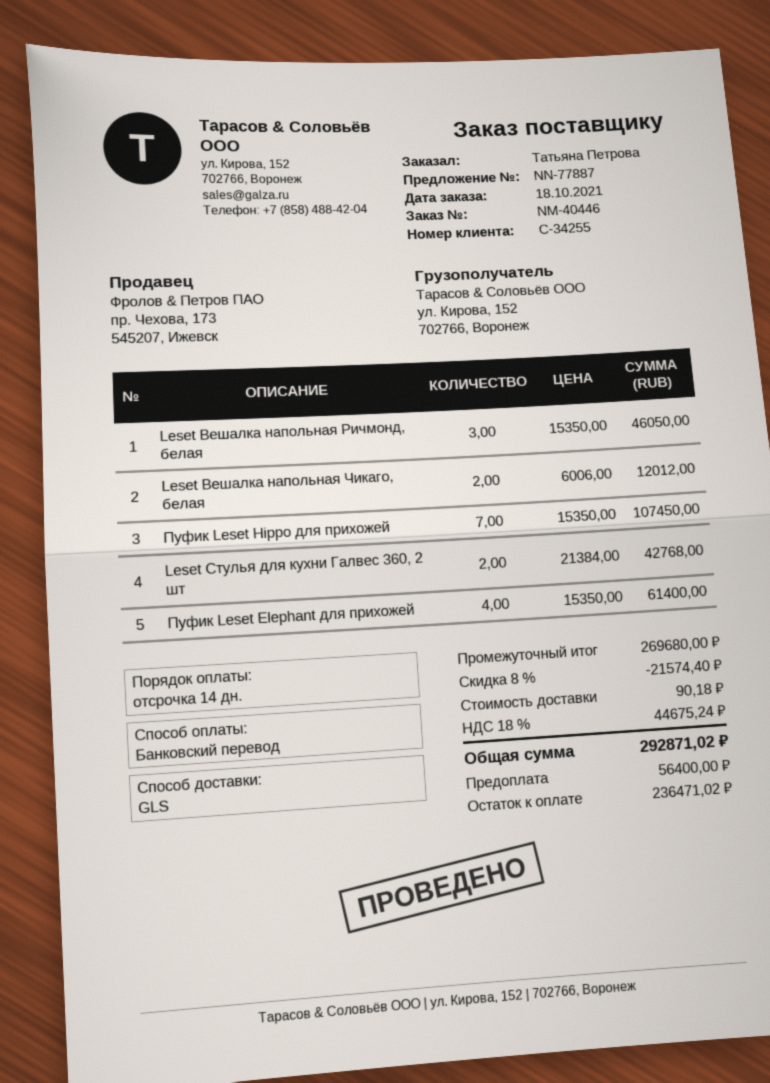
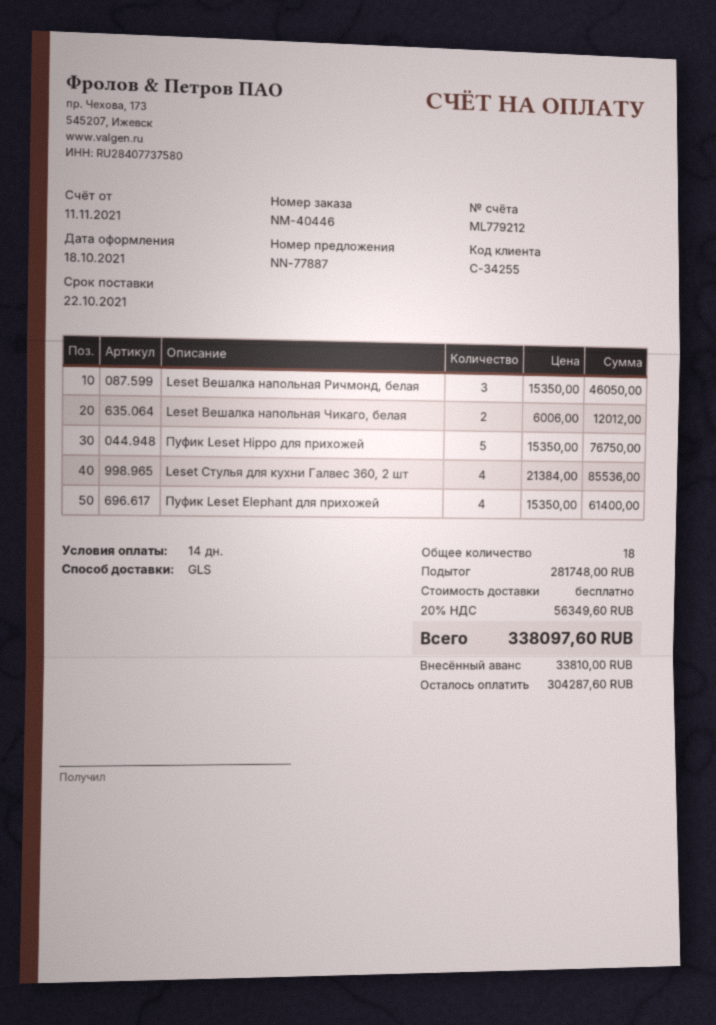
Пуфик Leset Hippo для прихожей: 7 x 15350.00 = 107450.00 -> 5 x 15350.00 = 76750.00
Leset Стулья для кухни Галвес 360, 2 шт: 2 x 21384.00 = 42768.00 -> 4 x 21384.00 = 85536.00
subtotal: 269680.00 -> 281748.00
discount: 8% = 21574.40 -> none
shipping: 90.18 -> 0.00
tax: 18% = 44675.24 -> 20% = 56349.60
total: 292871.02 -> 338097.60
deposit: 56400.00 -> 33810.00
balance: 236471.02 -> 304287.60

